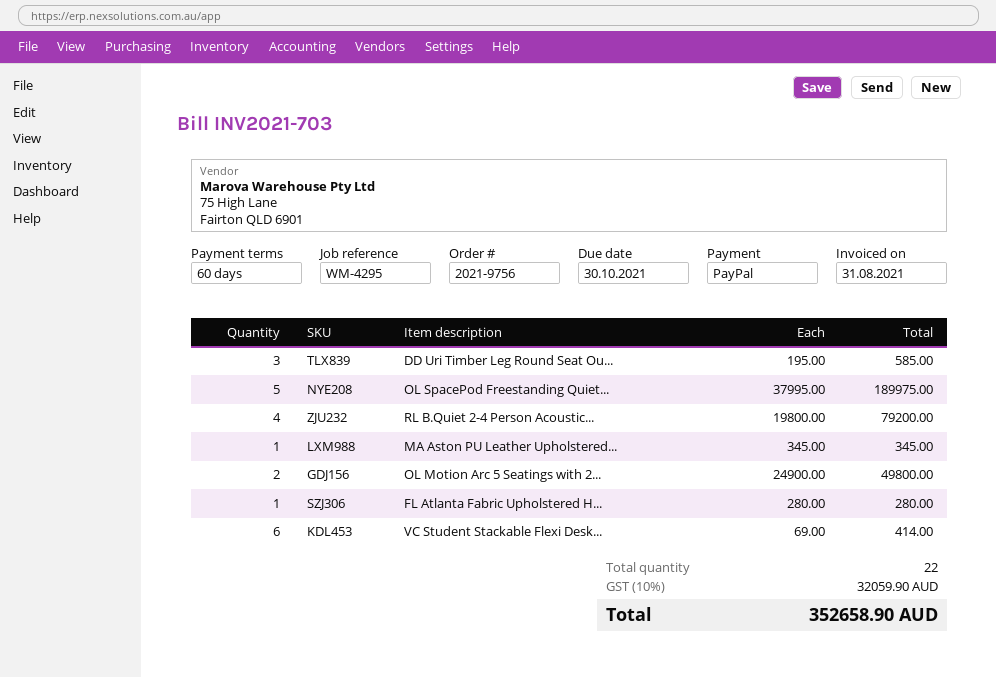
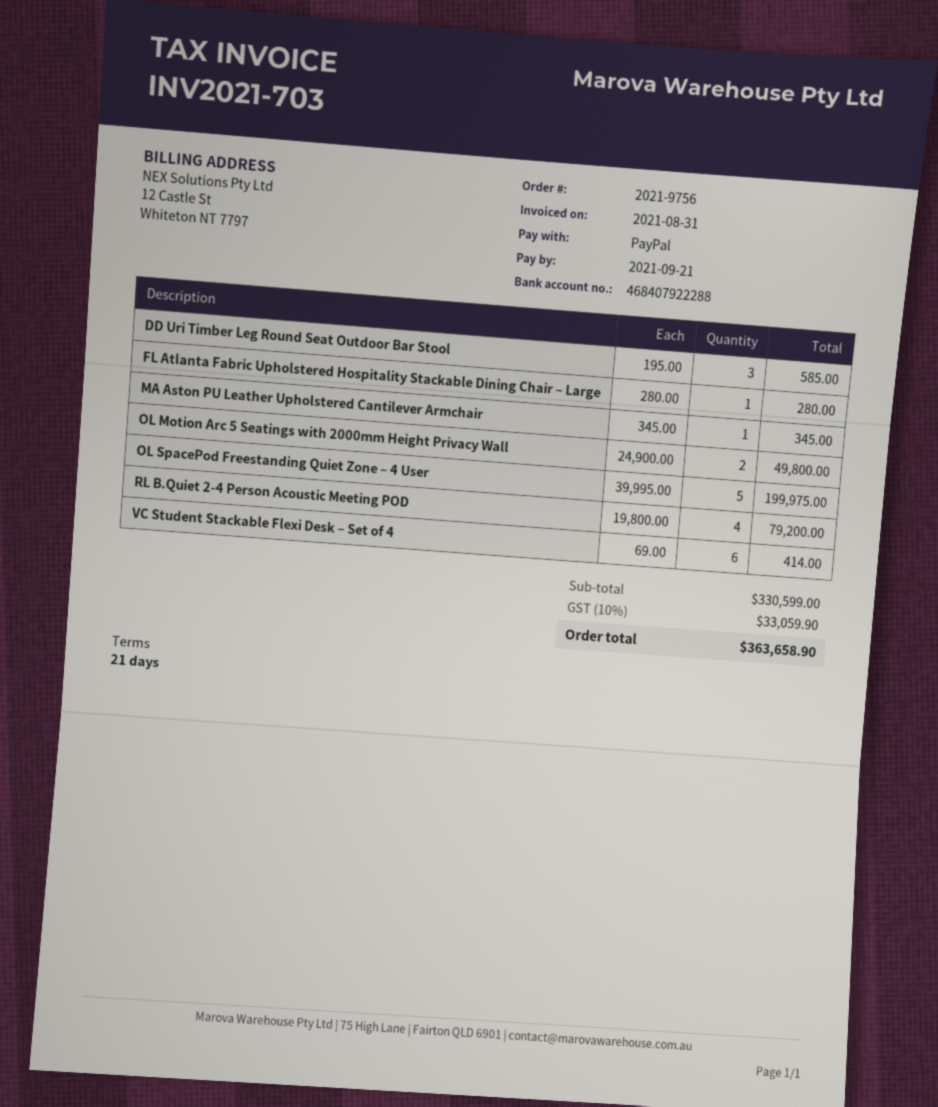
payment terms: 60 days -> 21 days
due date: 2021-10-30 -> 2021-09-21
OL SpacePod Freestanding Quiet...: 5 x 37995.00 = 189975.00 -> 5 x 39995.00 = 199975.00
tax: 10% = 32059.90 -> 10% = 33059.90
total: 352658.90 -> 363658.90

